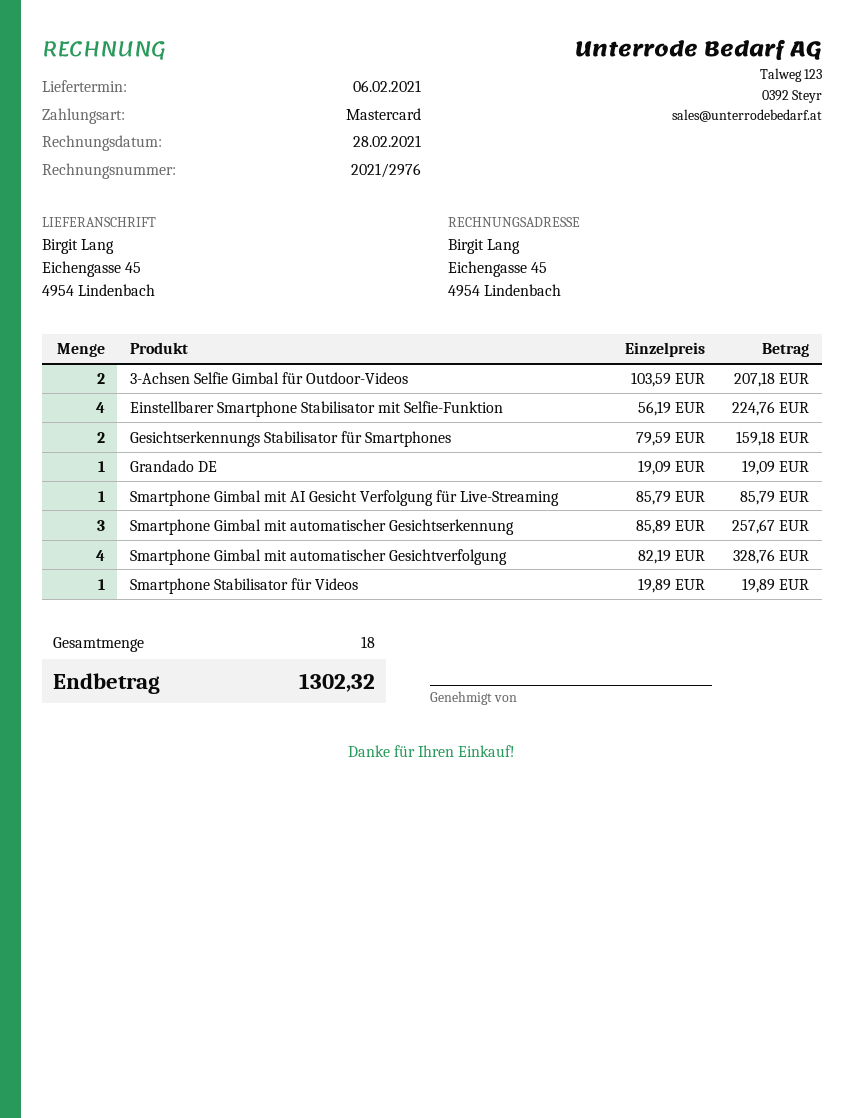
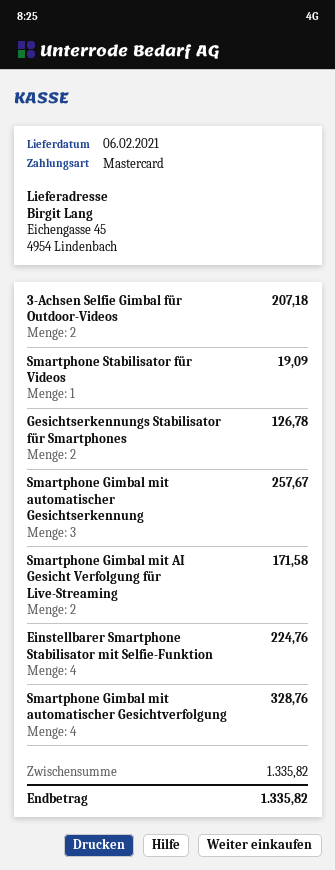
Gesichtserkennungs Stabilisator für Smartphones: 2 for 159.18 -> 2 for 126.78
Grandado DE: 1 for 19.09 -> none
Smartphone Gimbal mit AI Gesicht Verfolgung für Live-Streaming: 1 for 85.79 -> 2 for 171.58
Smartphone Stabilisator für Videos: 1 for 19.89 -> 1 for 19.09
total: 1302.32 -> 1335.82

